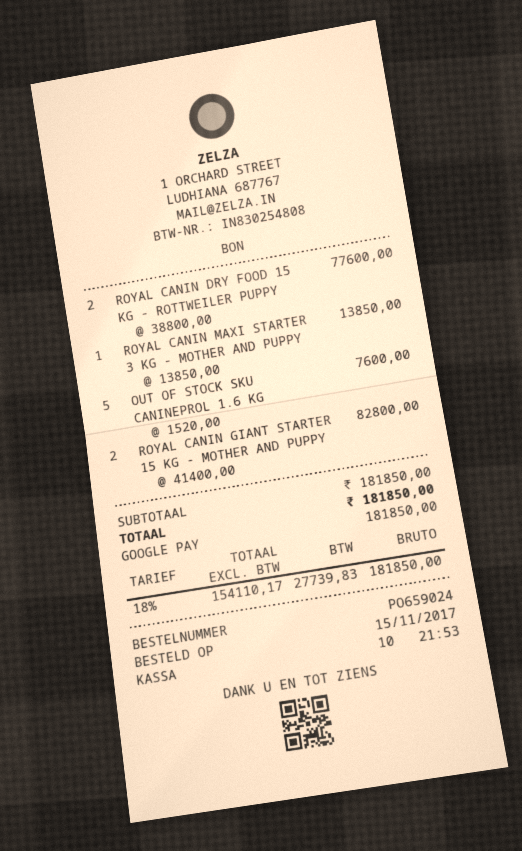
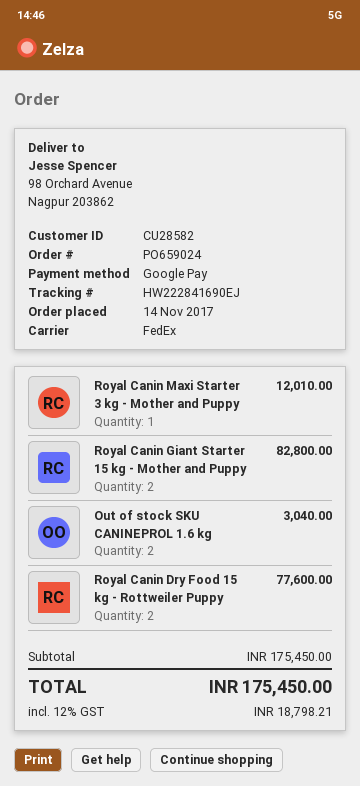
order date: 2017-11-15 -> 2017-11-14
ROYAL CANIN MAXI STARTER 3 KG - MOTHER AND PUPPY: 1 for 13850.00 -> 1 for 12010.00
OUT OF STOCK SKU CANINEPROL 1.6 KG: 5 for 7600.00 -> 2 for 3040.00
subtotal: 181850.00 -> 175450.00
tax: 18% = 27739.83 -> 12% = 18798.21
total: 181850.00 -> 175450.00

